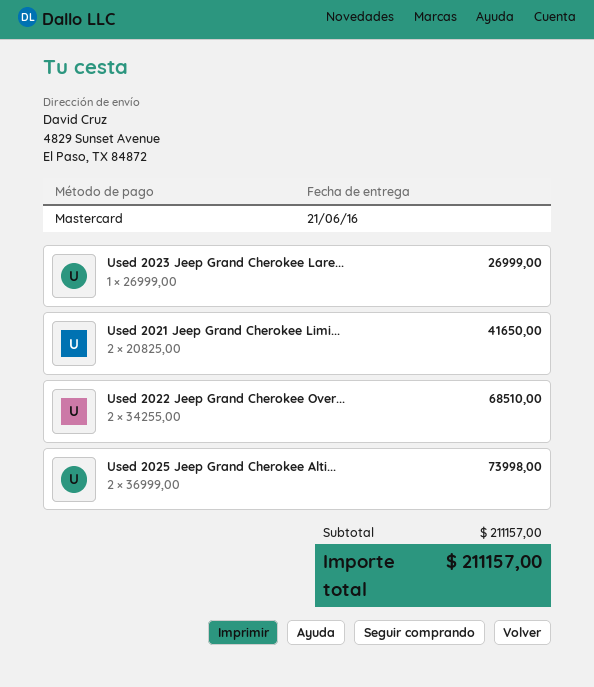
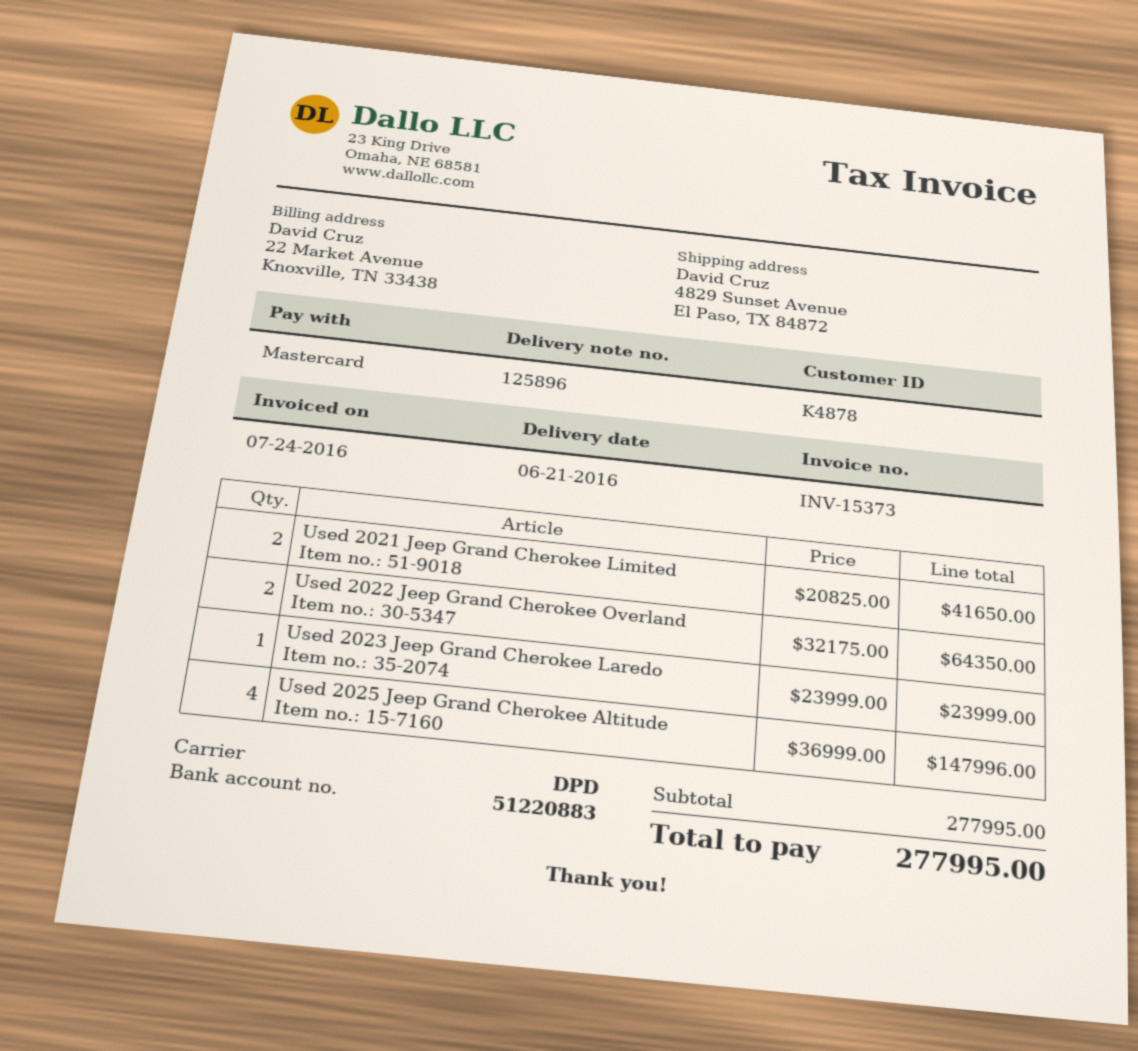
Used 2023 Jeep Grand Cherokee Lare...: 1 x 26999.00 = 26999.00 -> 1 x 23999.00 = 23999.00
Used 2022 Jeep Grand Cherokee Over...: 2 x 34255.00 = 68510.00 -> 2 x 32175.00 = 64350.00
Used 2025 Jeep Grand Cherokee Alti...: 2 x 36999.00 = 73998.00 -> 4 x 36999.00 = 147996.00
subtotal: 211157.00 -> 277995.00
total: 211157.00 -> 277995.00

